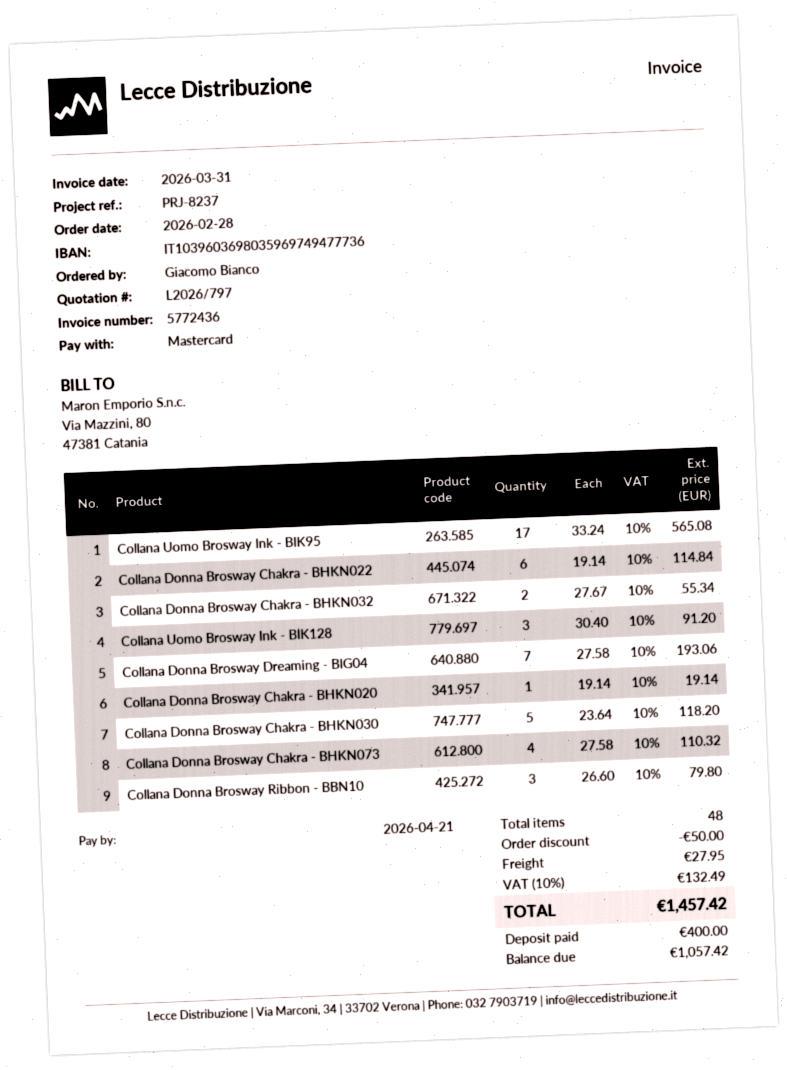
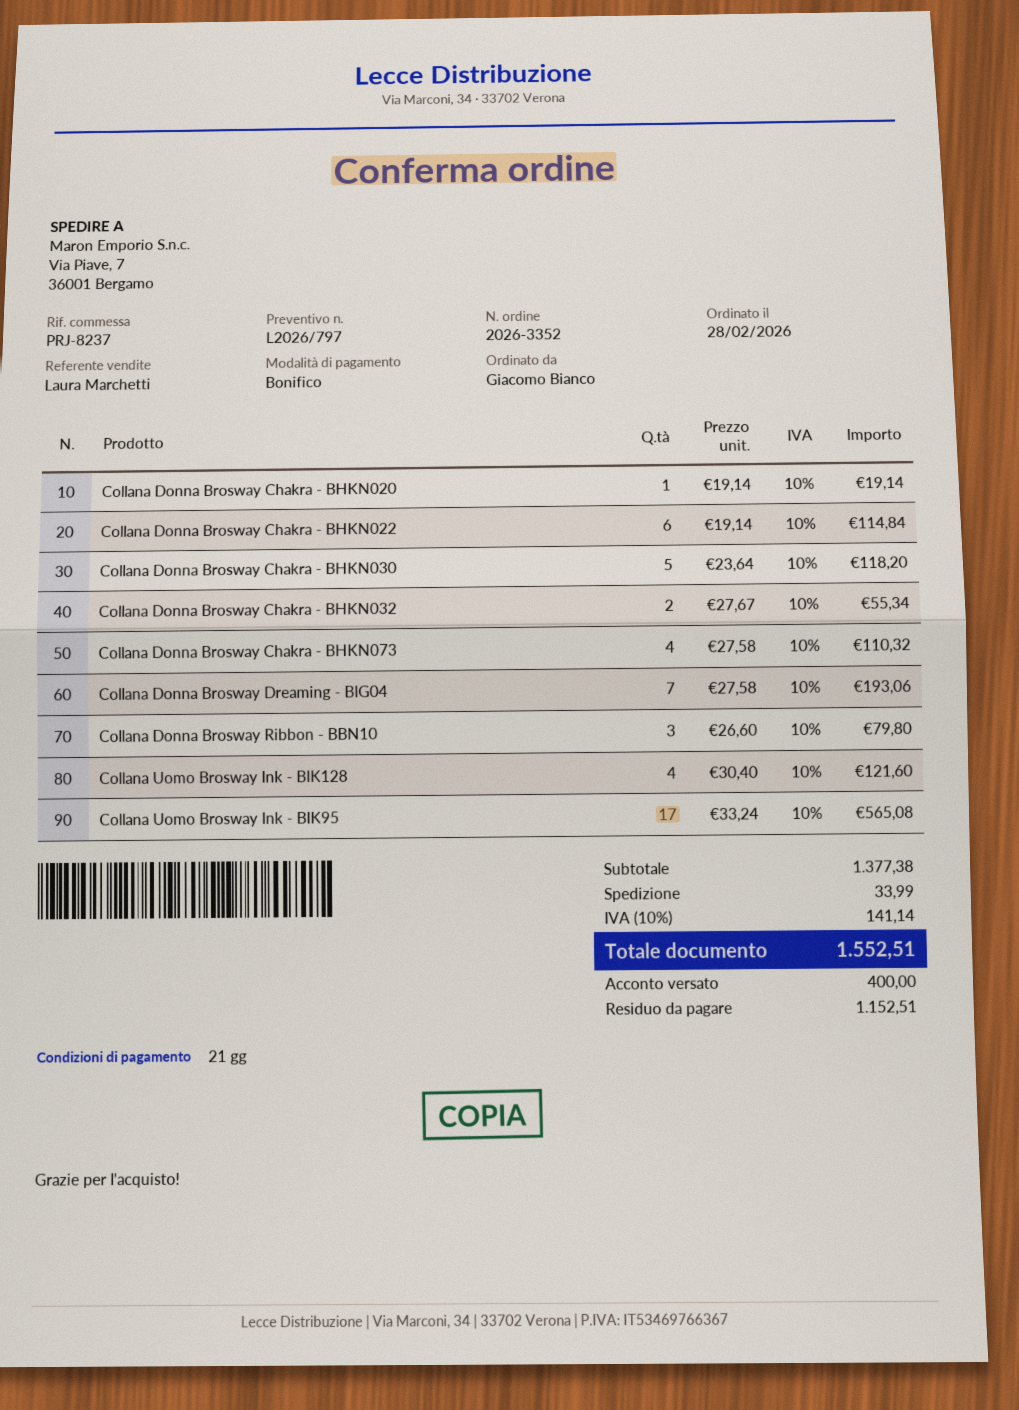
payment method: Mastercard -> bank transfer
Collana Uomo Brosway Ink - BIK128: 3 x 30.40 = 91.20 -> 4 x 30.40 = 121.60
discount: 50.00 -> none
shipping: 27.95 -> 33.99
tax: 10% = 132.49 -> 10% = 141.14
total: 1457.42 -> 1552.51
balance: 1057.42 -> 1152.51

